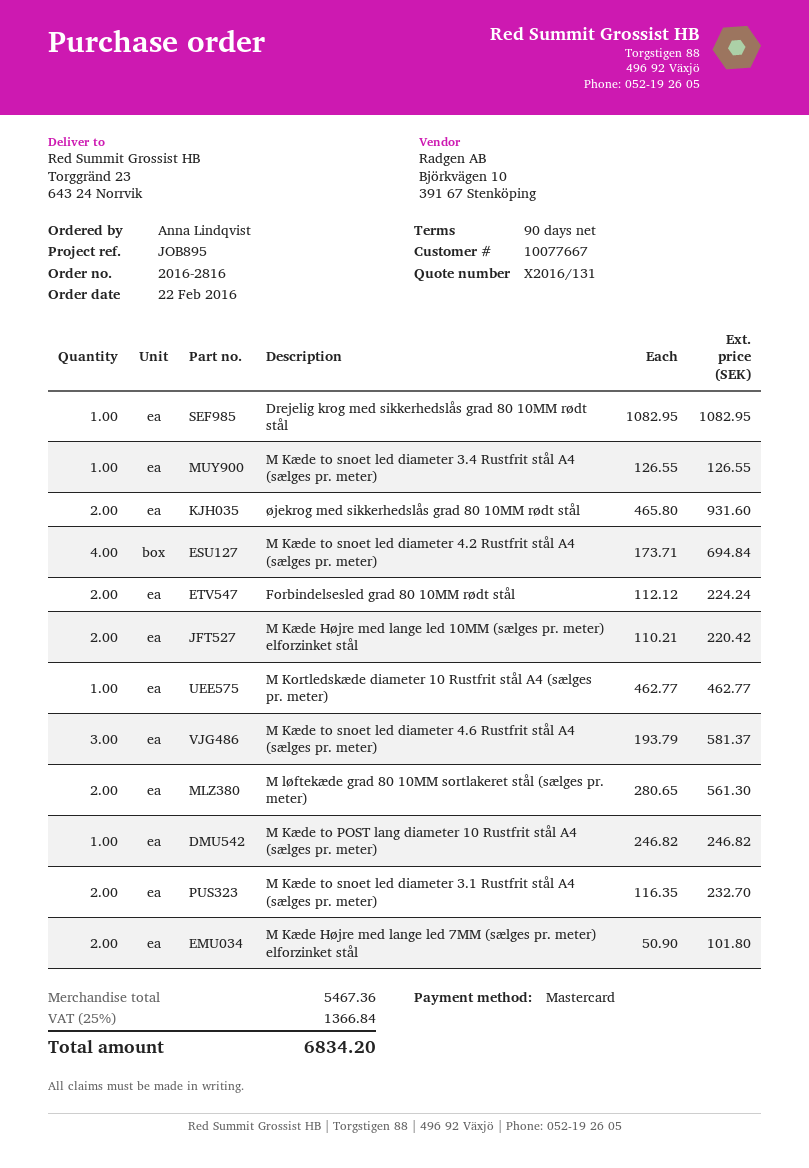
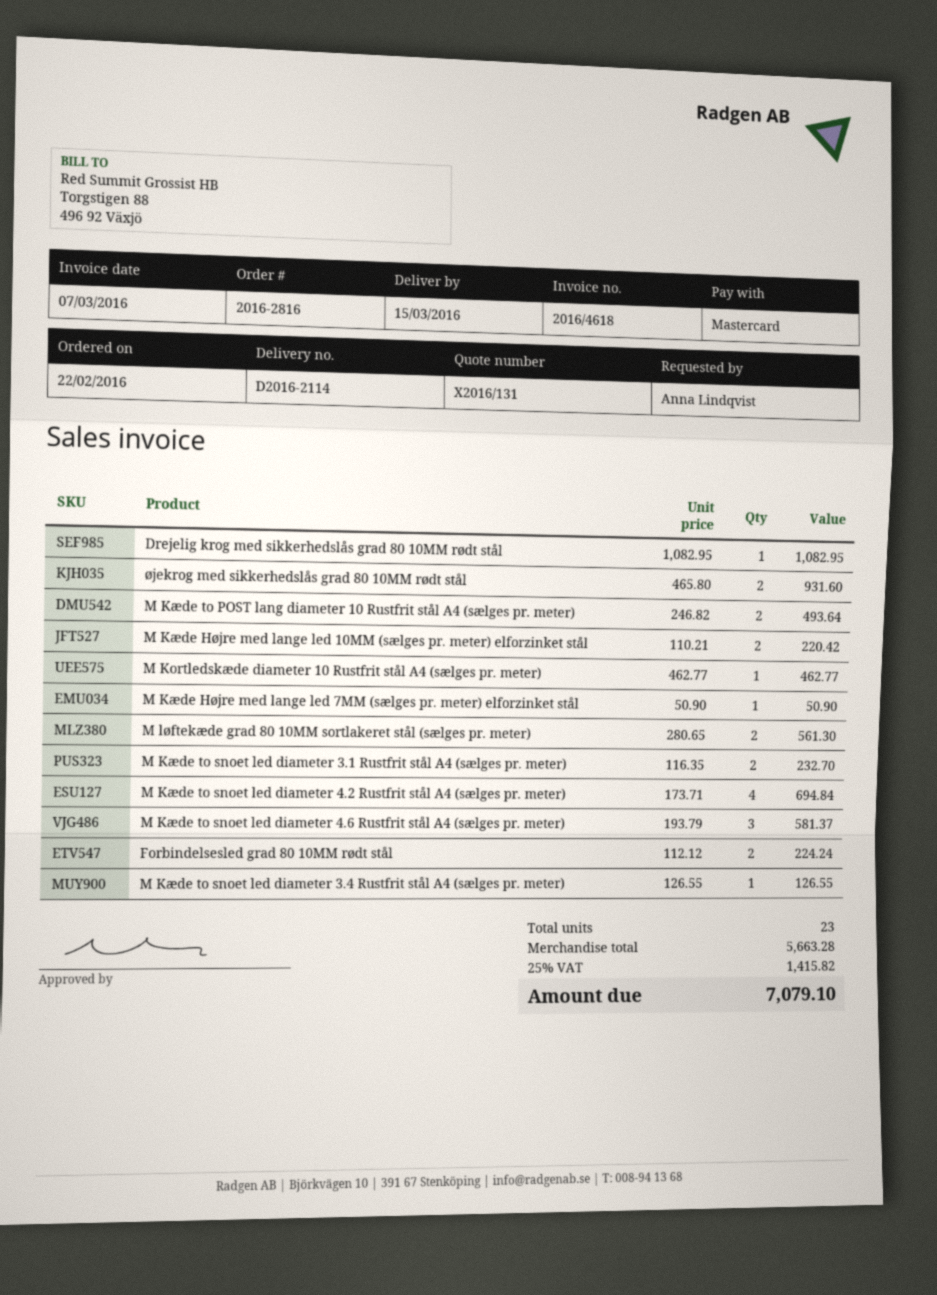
M Kæde to POST lang diameter 10 Rustfrit stål A4 (sælges pr. meter): 1 x 246.82 = 246.82 -> 2 x 246.82 = 493.64
M Kæde Højre med lange led 7MM (sælges pr. meter) elforzinket stål: 2 x 50.90 = 101.80 -> 1 x 50.90 = 50.90
subtotal: 5467.36 -> 5663.28
tax: 25% = 1366.84 -> 25% = 1415.82
total: 6834.20 -> 7079.10

